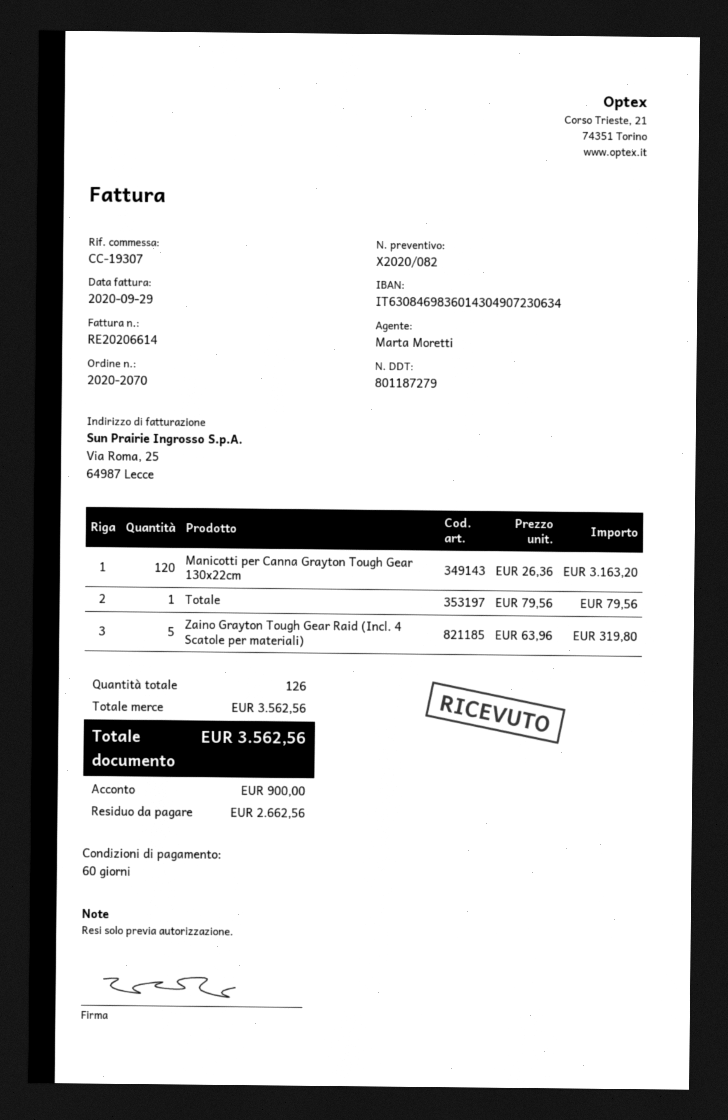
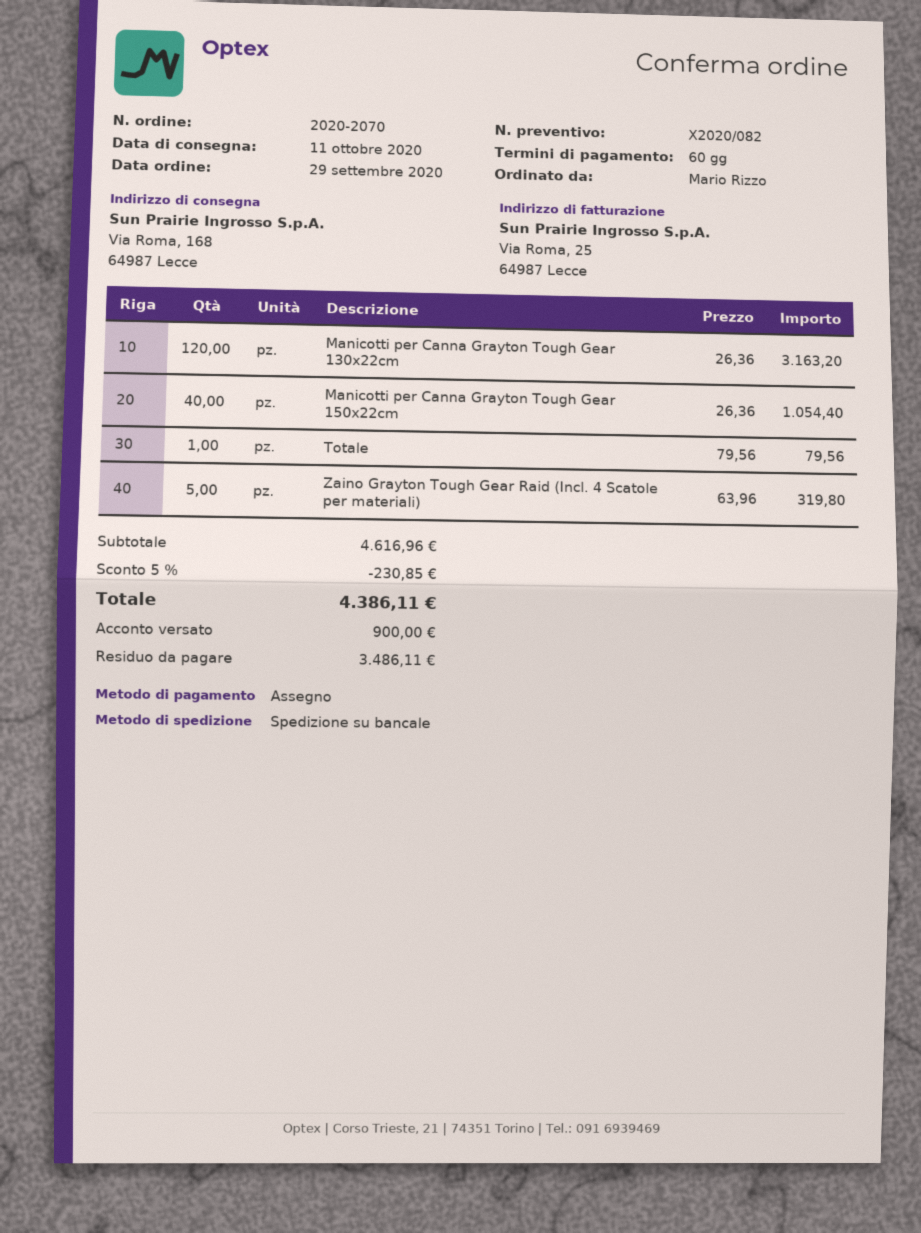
Manicotti per Canna Grayton Tough Gear 150x22cm: none -> 40 x 26.36 = 1054.40
subtotal: 3562.56 -> 4616.96
discount: none -> 5% = 230.85
total: 3562.56 -> 4386.11
balance: 2662.56 -> 3486.11

